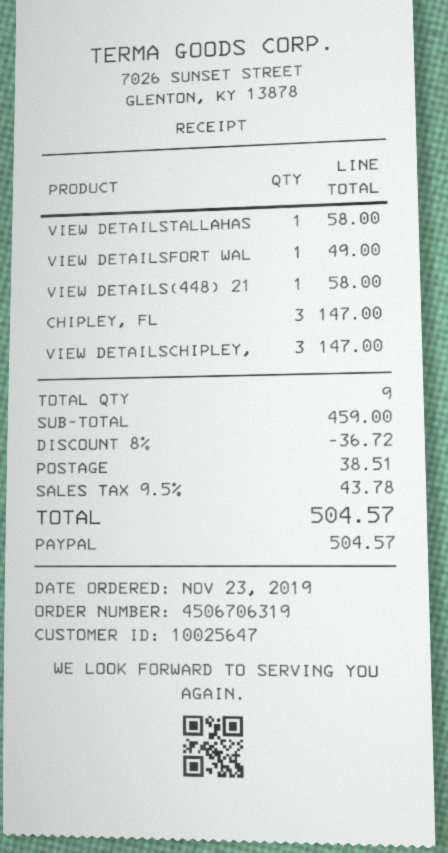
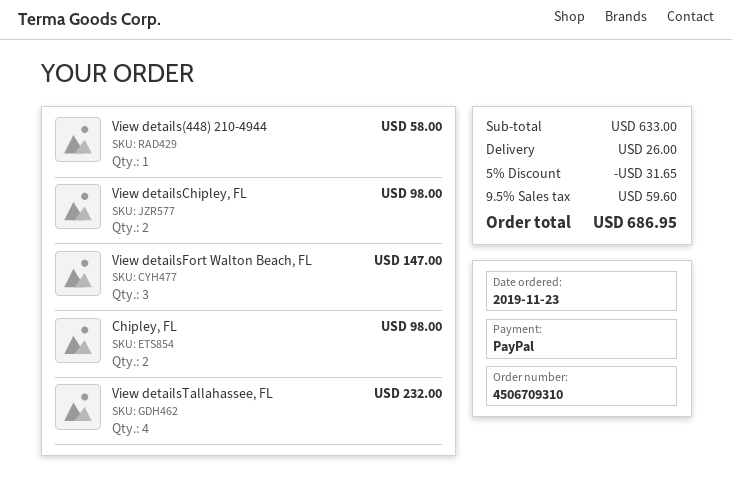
order number: 4506706319 -> 4506709310
VIEW DETAILSTALLAHAS: 1 for 58.00 -> 4 for 232.00
VIEW DETAILSFORT WAL: 1 for 49.00 -> 3 for 147.00
CHIPLEY, FL: 3 for 147.00 -> 2 for 98.00
VIEW DETAILSCHIPLEY,: 3 for 147.00 -> 2 for 98.00
subtotal: 459.00 -> 633.00
discount: 8% = 36.72 -> 5% = 31.65
shipping: 38.51 -> 26.00
tax: 9.5% = 43.78 -> 9.5% = 59.60
total: 504.57 -> 686.95

